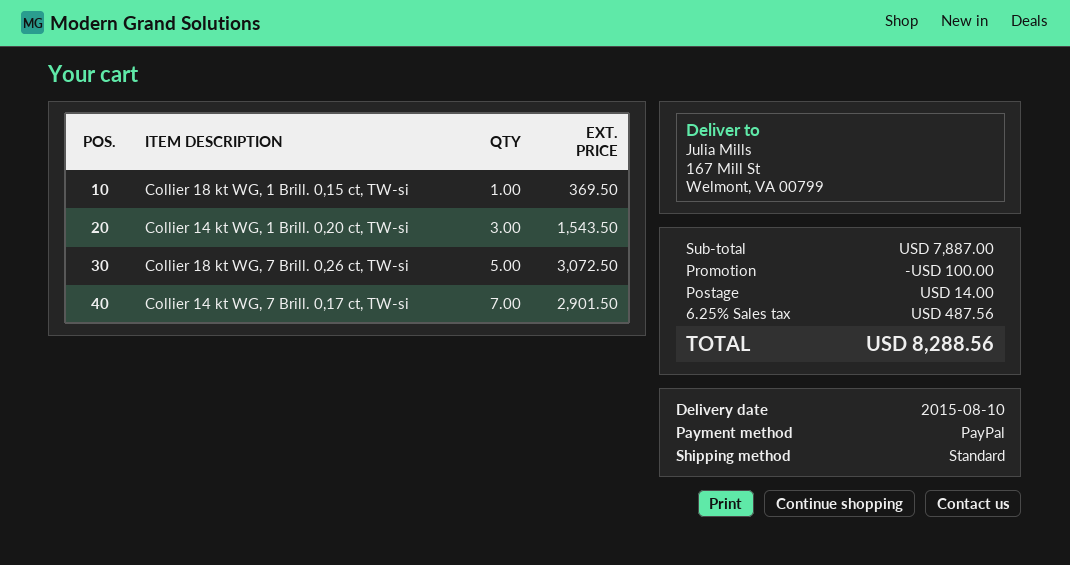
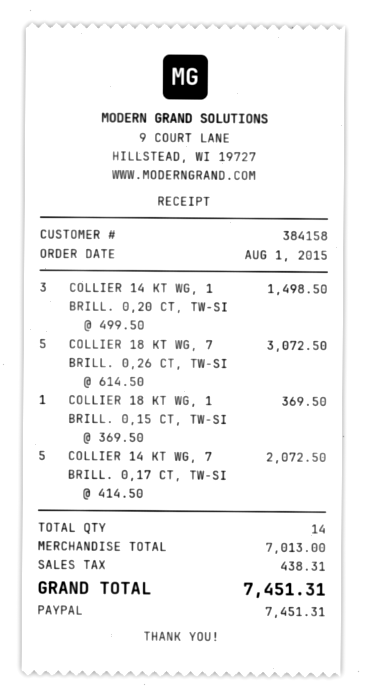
Collier 14 kt WG, 1 Brill. 0,20 ct, TW-si: 3 for 1543.50 -> 3 for 1498.50
Collier 14 kt WG, 7 Brill. 0,17 ct, TW-si: 7 for 2901.50 -> 5 for 2072.50
subtotal: 7887.00 -> 7013.00
discount: 100.00 -> none
shipping: 14.00 -> none
tax: 487.56 -> 438.31
total: 8288.56 -> 7451.31

